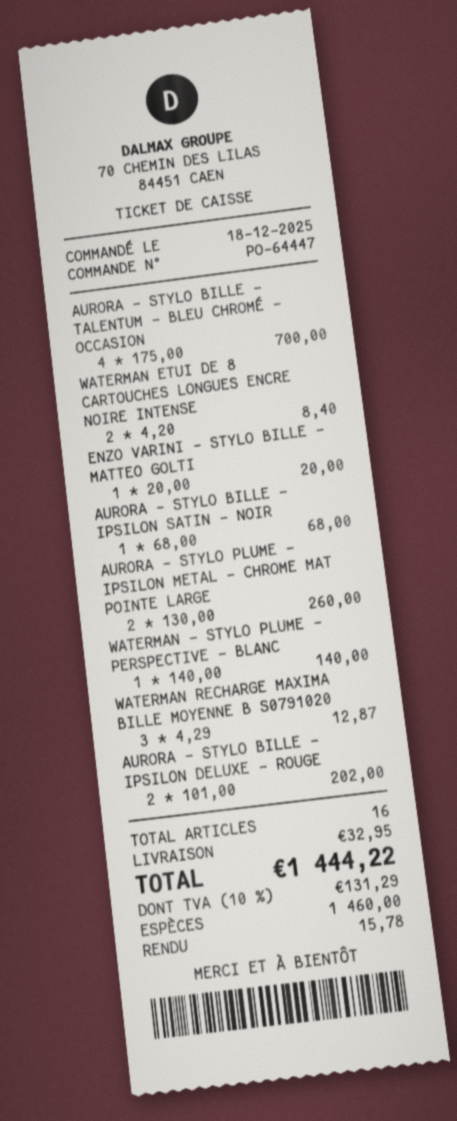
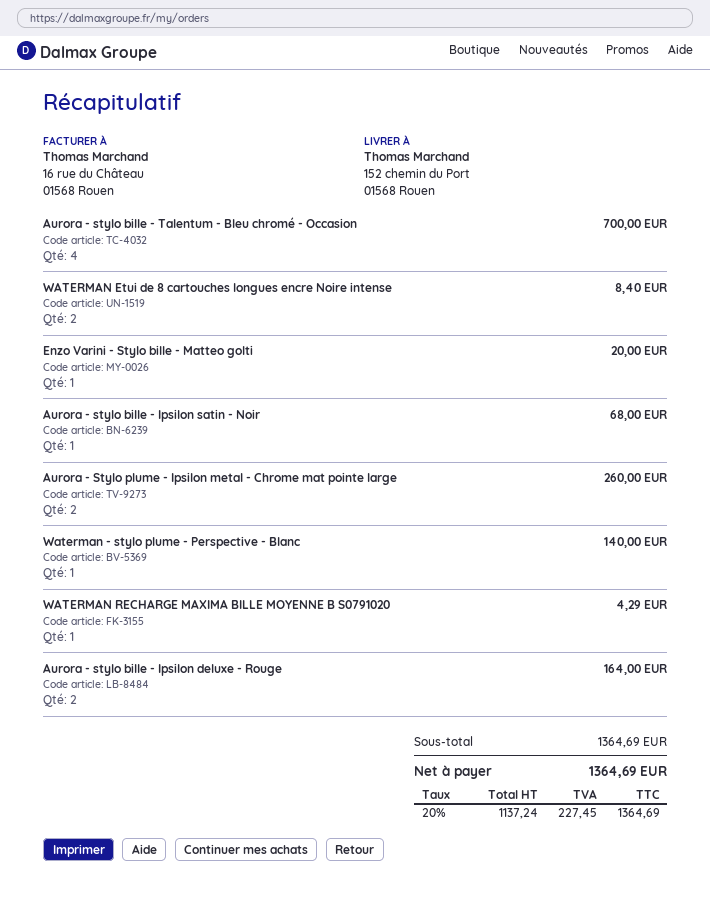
WATERMAN RECHARGE MAXIMA BILLE MOYENNE B S0791020: 3 for 12.87 -> 1 for 4.29
AURORA - STYLO BILLE - IPSILON DELUXE - ROUGE: 2 for 202.00 -> 2 for 164.00
shipping: 32.95 -> none
tax: 10% = 131.29 -> 20% = 227.45
total: 1444.22 -> 1364.69

